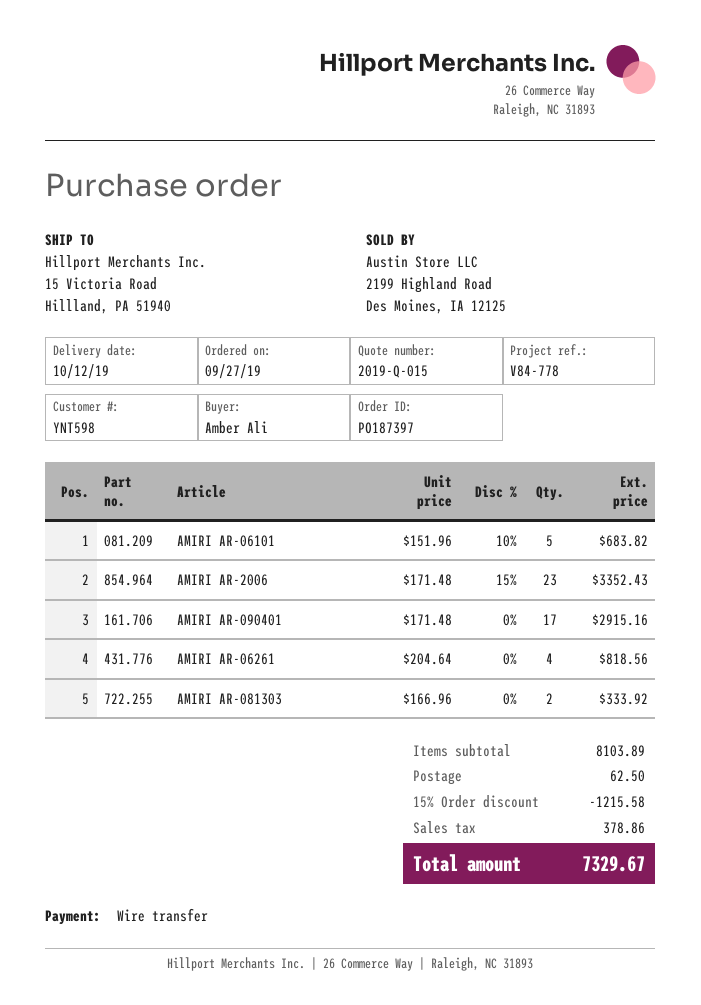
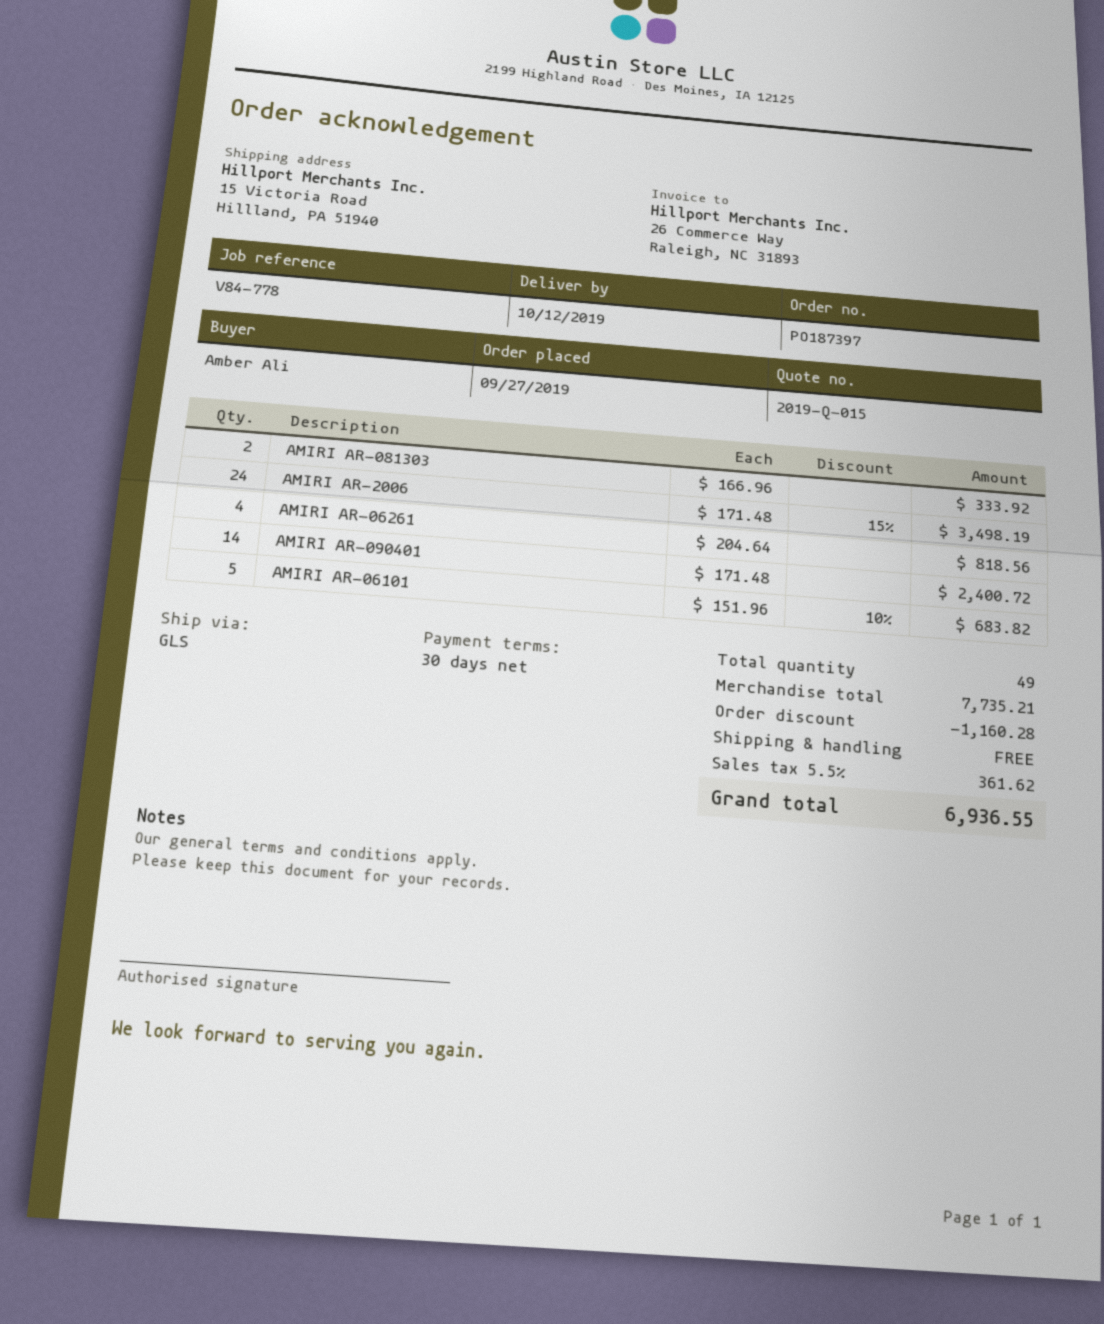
AMIRI AR-2006: 23 x 171.48 - 15% = 3352.43 -> 24 x 171.48 - 15% = 3498.19
AMIRI AR-090401: 17 x 171.48 = 2915.16 -> 14 x 171.48 = 2400.72
subtotal: 8103.89 -> 7735.21
discount: 1215.58 -> 1160.28
shipping: 62.50 -> 0.00
tax: 378.86 -> 361.62
total: 7329.67 -> 6936.55

